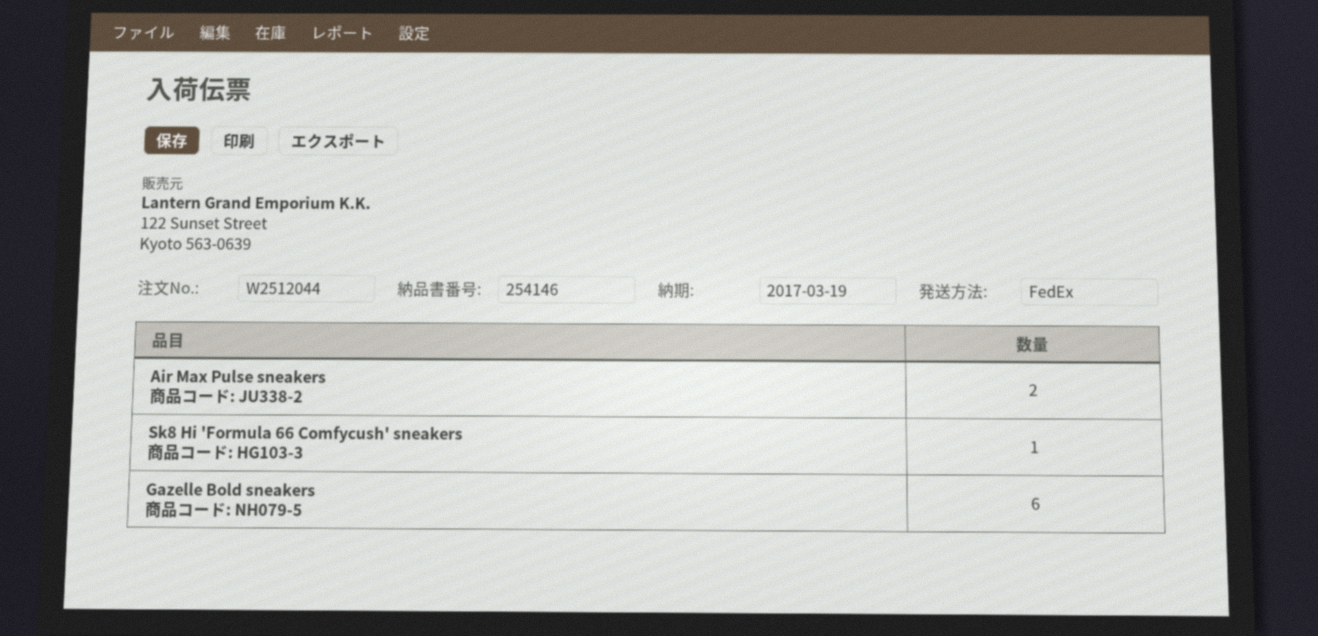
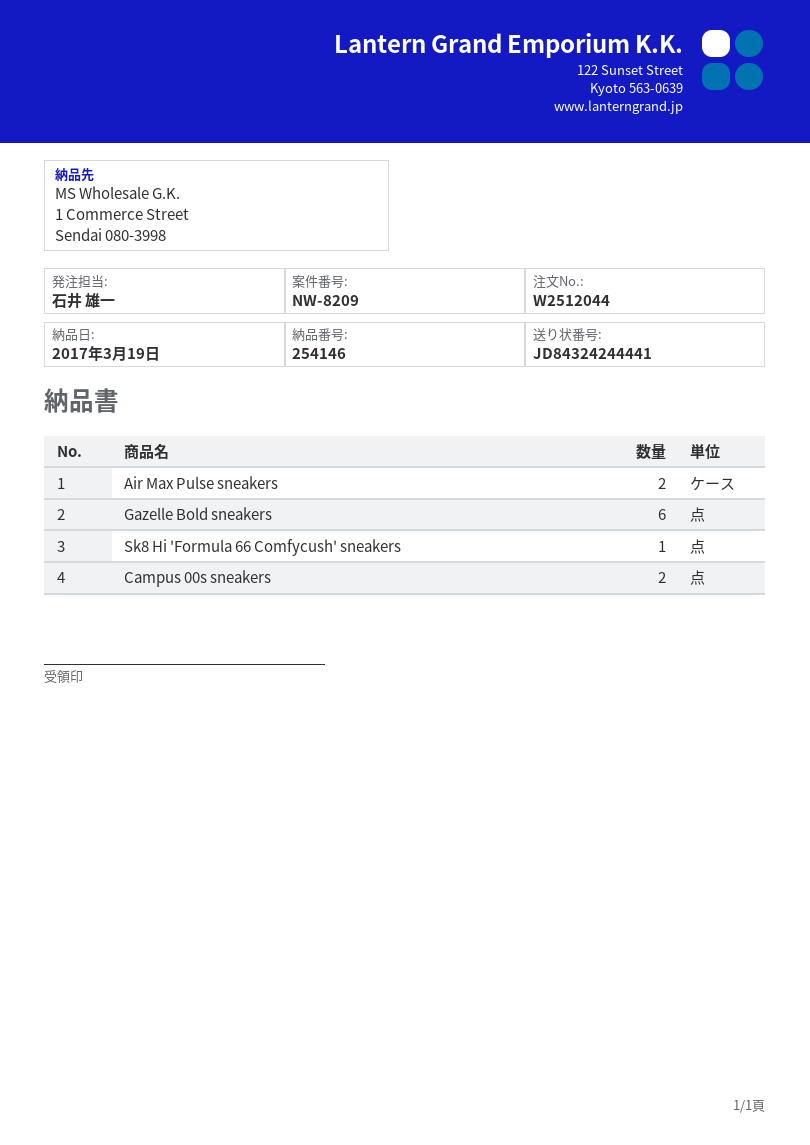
Campus 00s sneakers: none -> 2

